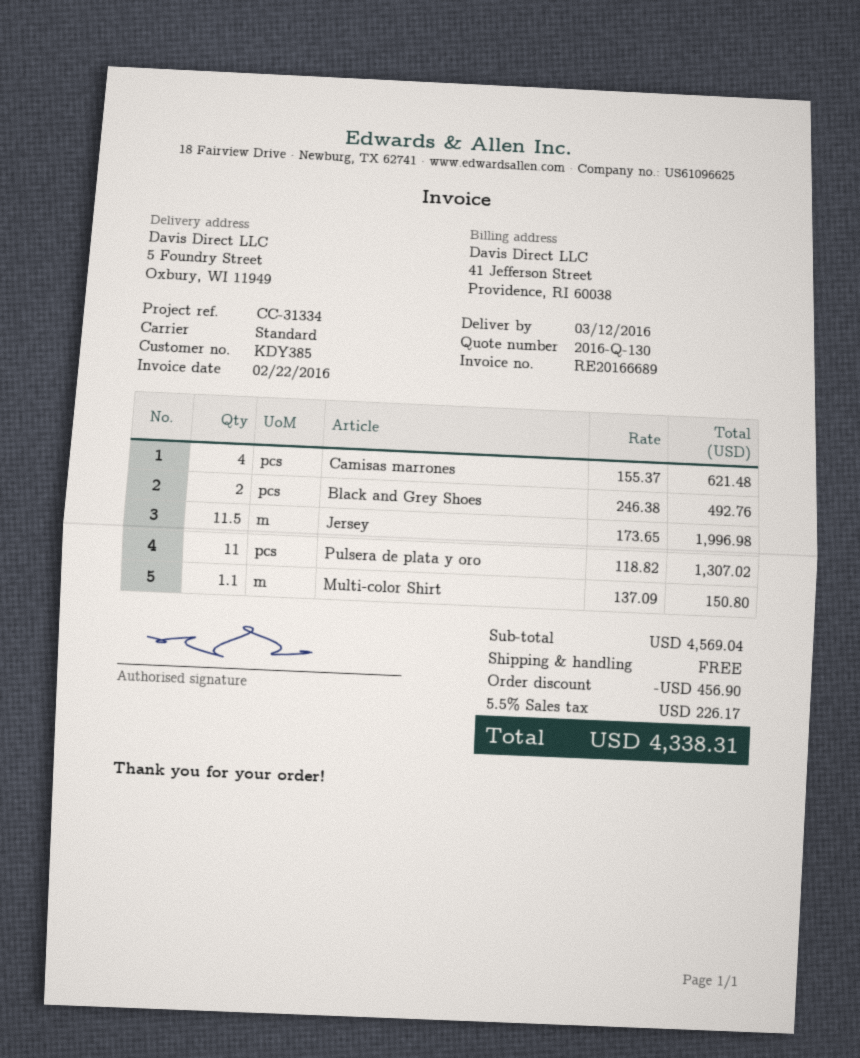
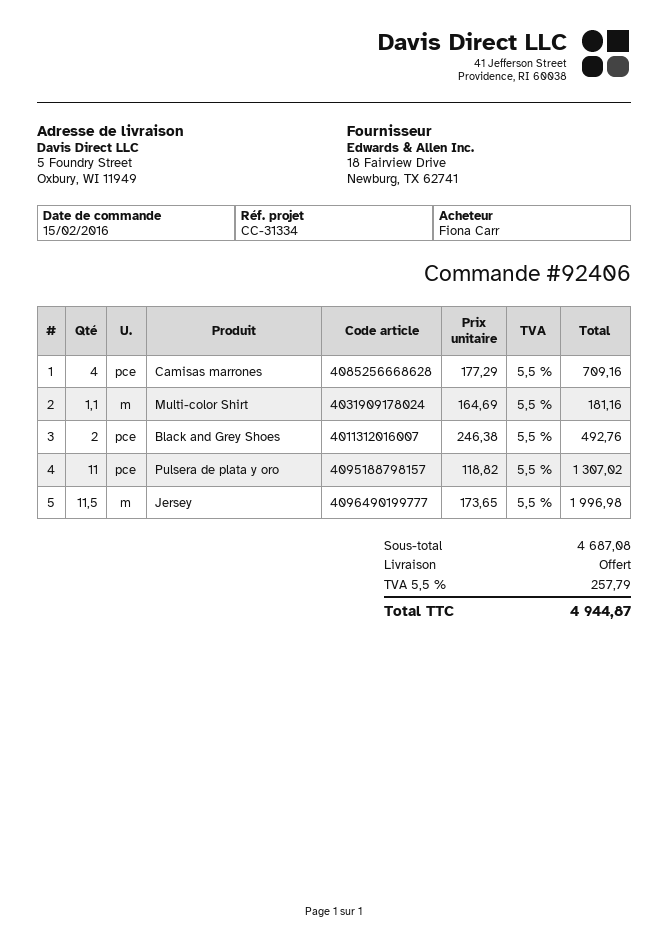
Camisas marrones: 4 x 155.37 = 621.48 -> 4 x 177.29 = 709.16
Multi-color Shirt: 1.1 x 137.09 = 150.80 -> 1.1 x 164.69 = 181.16
subtotal: 4569.04 -> 4687.08
discount: 456.90 -> none
tax: 5.5% = 226.17 -> 5.5% = 257.79
total: 4338.31 -> 4944.87

